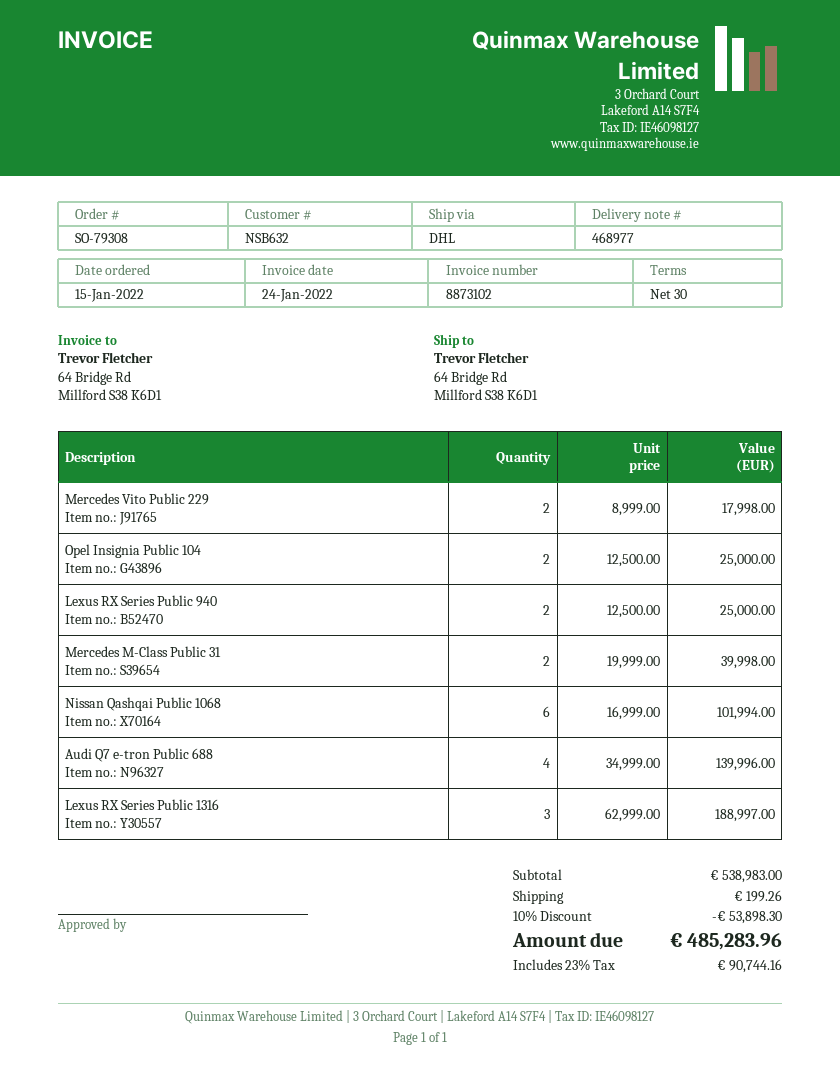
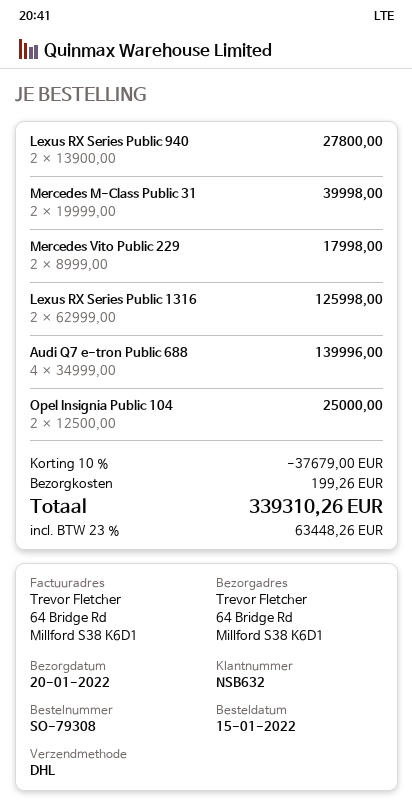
Lexus RX Series Public 940: 2 x 12500.00 = 25000.00 -> 2 x 13900.00 = 27800.00
Nissan Qashqai Public 1068: 6 x 16999.00 = 101994.00 -> none
Lexus RX Series Public 1316: 3 x 62999.00 = 188997.00 -> 2 x 62999.00 = 125998.00
discount: 10% = 53898.30 -> 10% = 37679.00
tax: 23% = 90744.16 -> 23% = 63448.26
total: 485283.96 -> 339310.26

